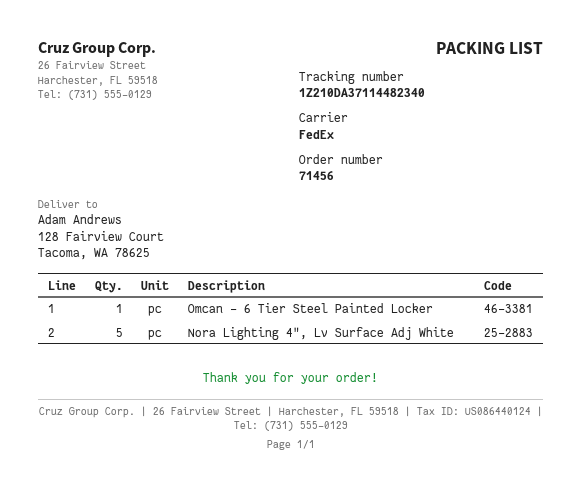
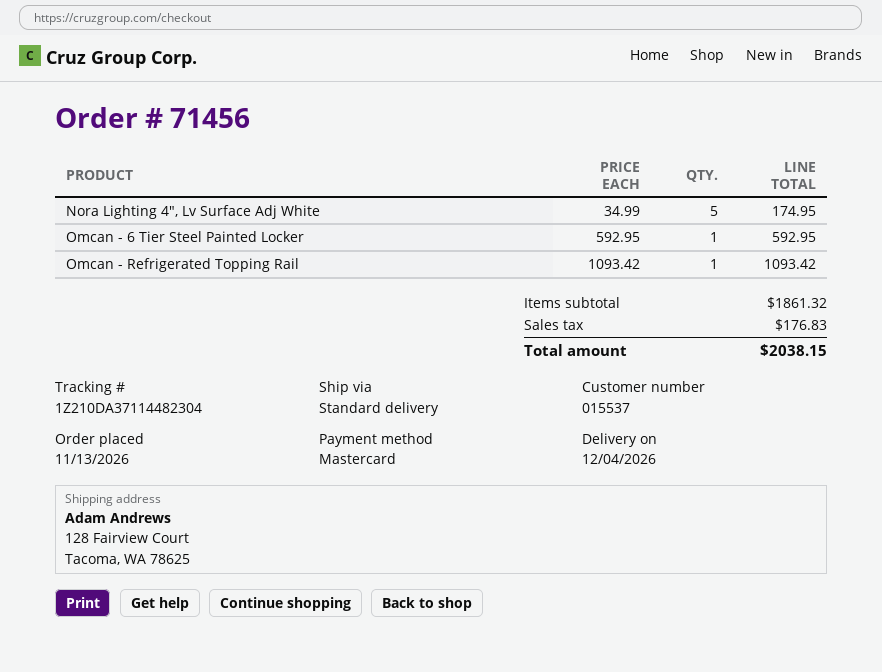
shipping method: FedEx -> standard
tracking number: 1Z210DA37114482340 -> 1Z210DA37114482304
Omcan - Refrigerated Topping Rail: none -> 1

